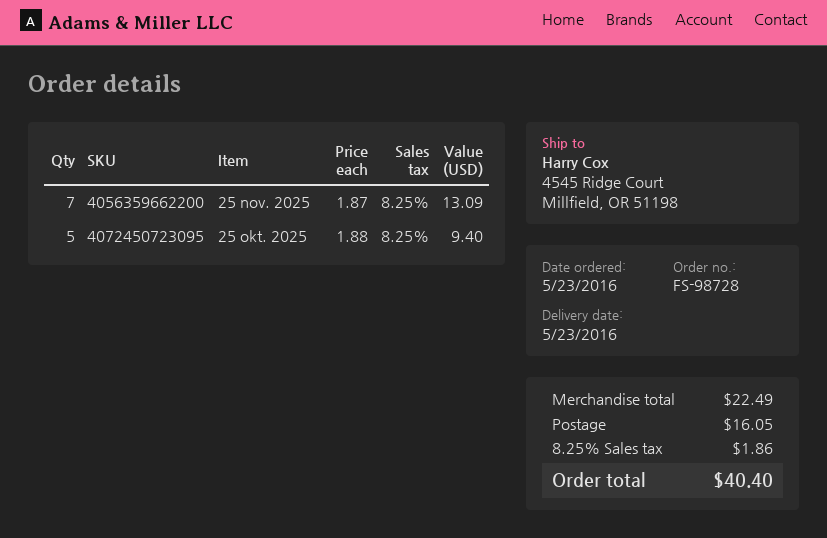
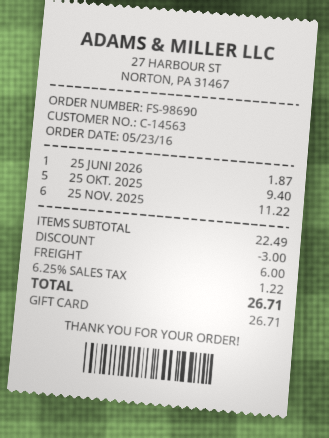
order number: FS-98728 -> FS-98690
25 nov. 2025: 7 for 13.09 -> 6 for 11.22
25 JUNI 2026: none -> 1 for 1.87
discount: none -> 3.00
shipping: 16.05 -> 6.00
tax: 8.25% = 1.86 -> 6.25% = 1.22
total: 40.40 -> 26.71

